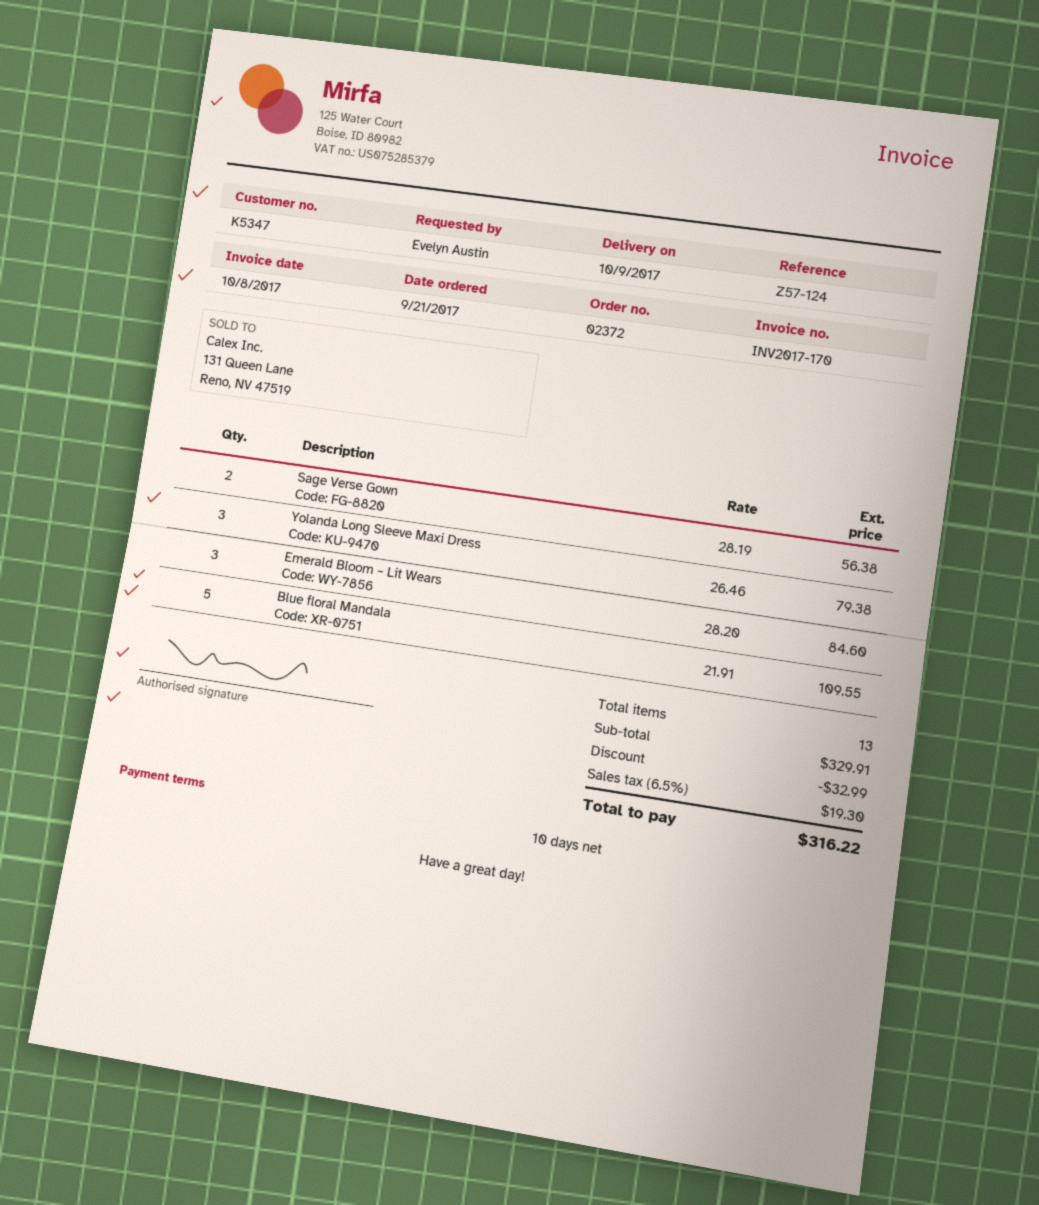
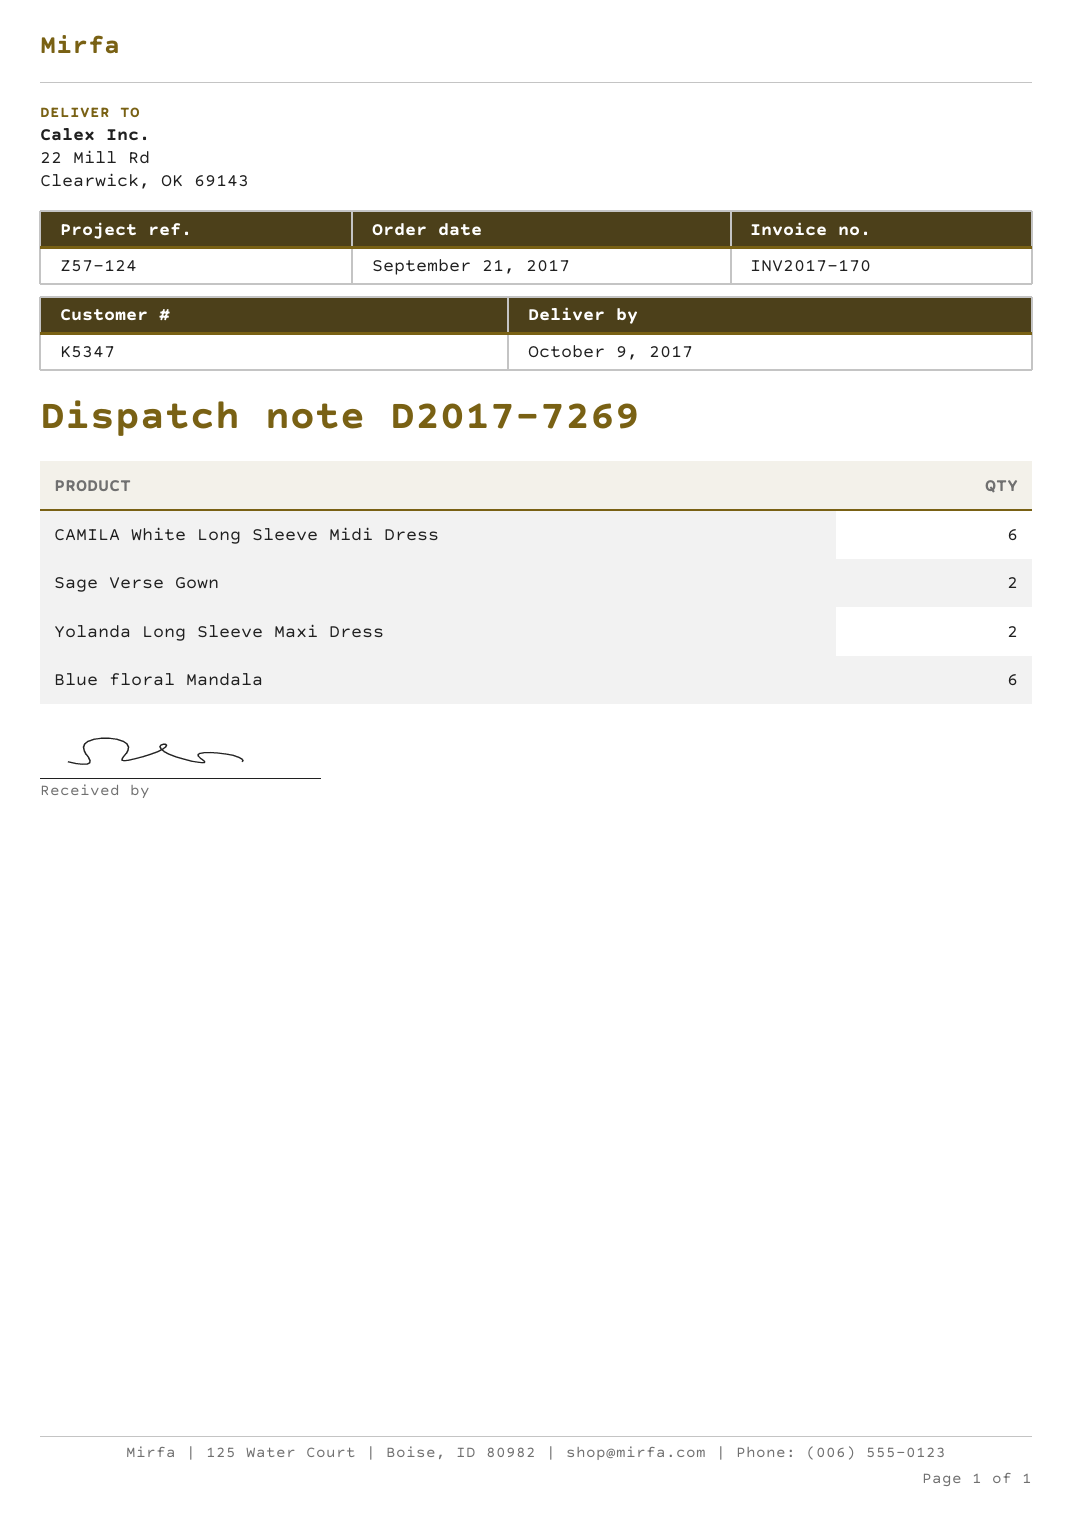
Yolanda Long Sleeve Maxi Dress: 3 -> 2
Emerald Bloom – Lit Wears: 3 -> none
Blue floral Mandala: 5 -> 6
CAMILA White Long Sleeve Midi Dress: none -> 6

